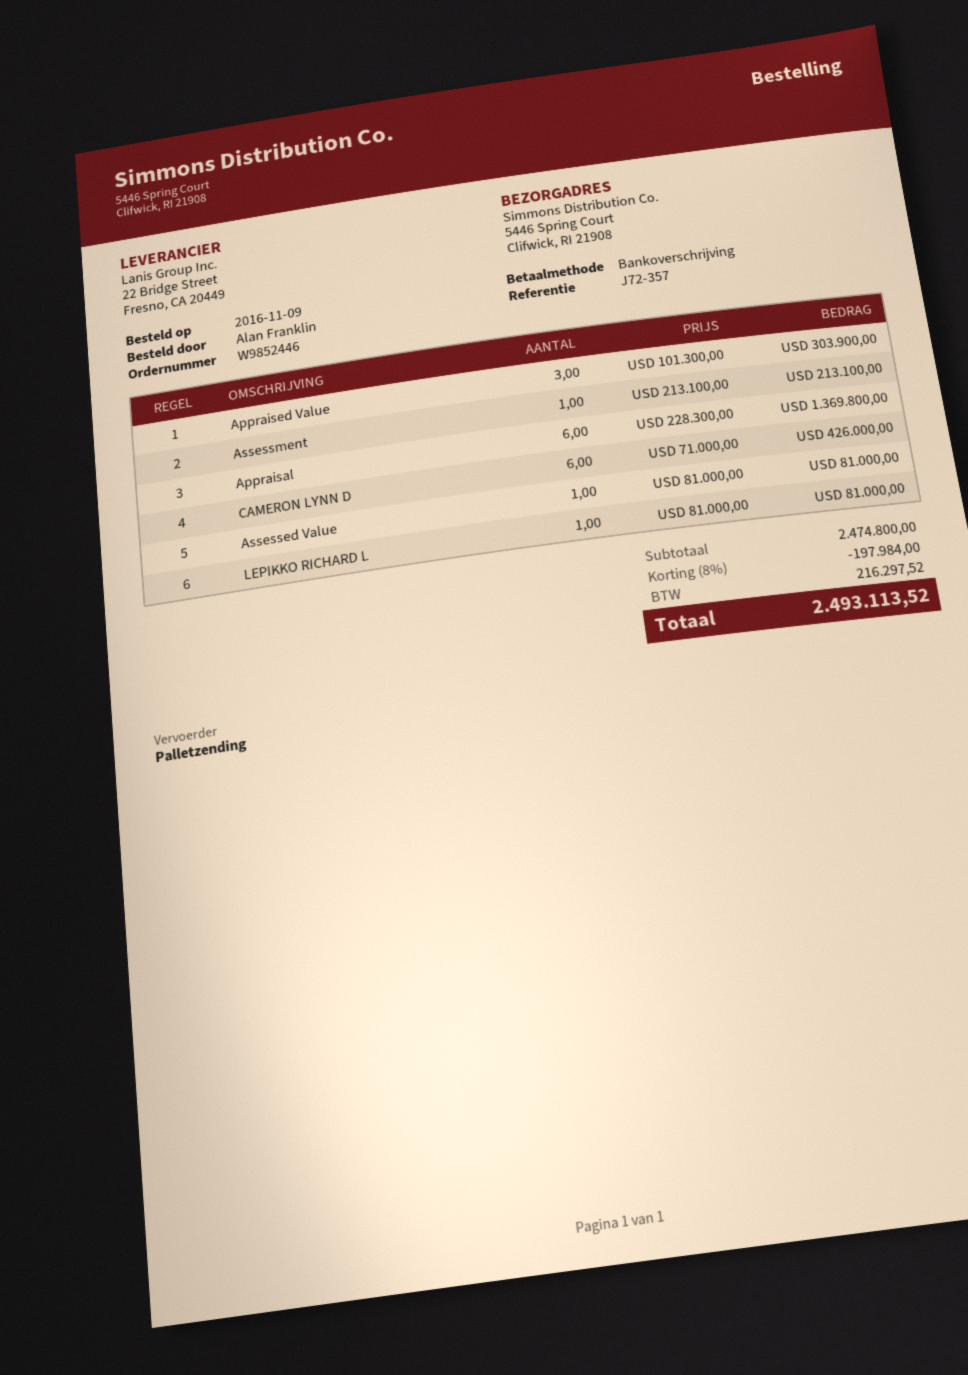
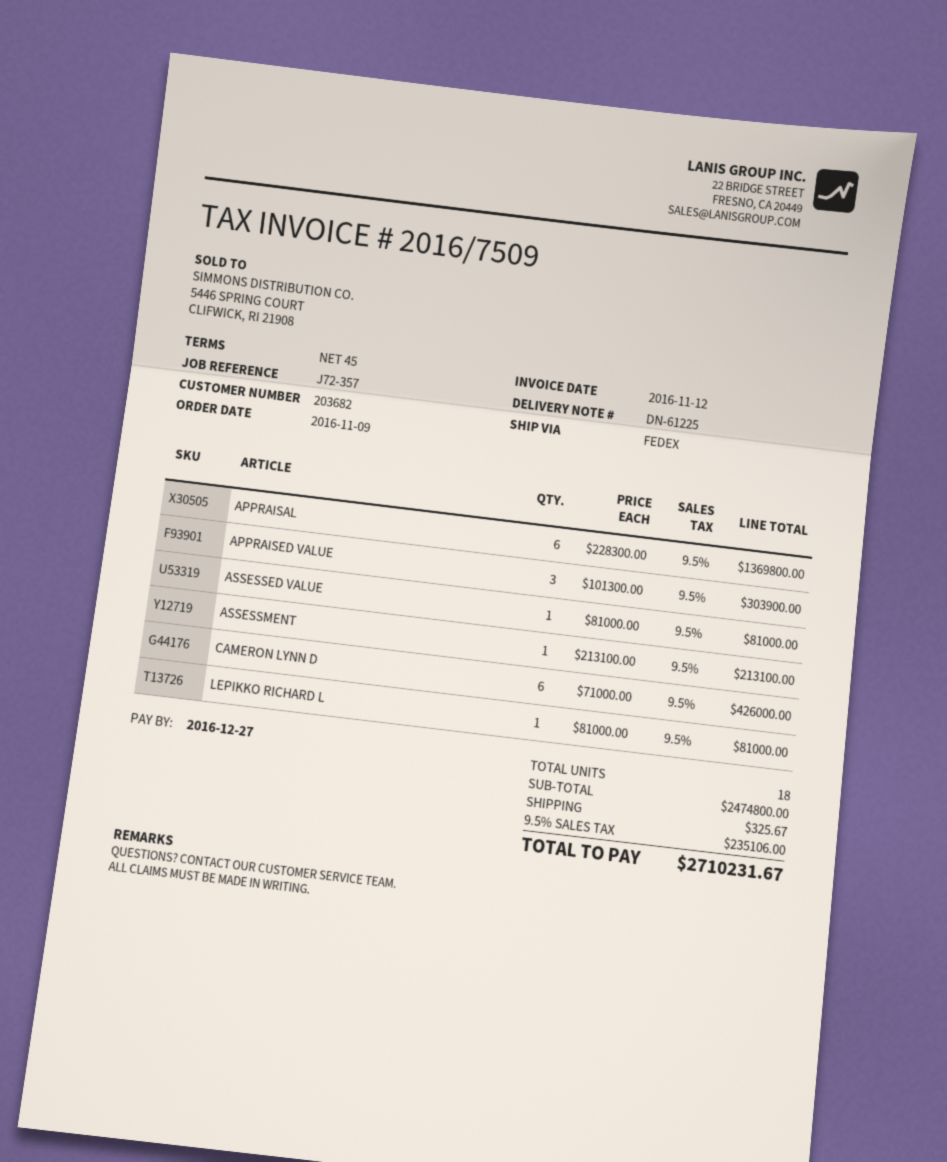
shipping method: pallet freight -> FedEx
discount: 8% = 197984.00 -> none
shipping: none -> 325.67
tax: 216297.52 -> 235106.00
total: 2493113.52 -> 2710231.67

